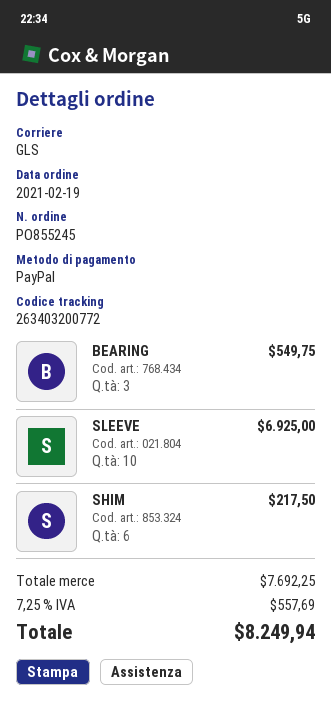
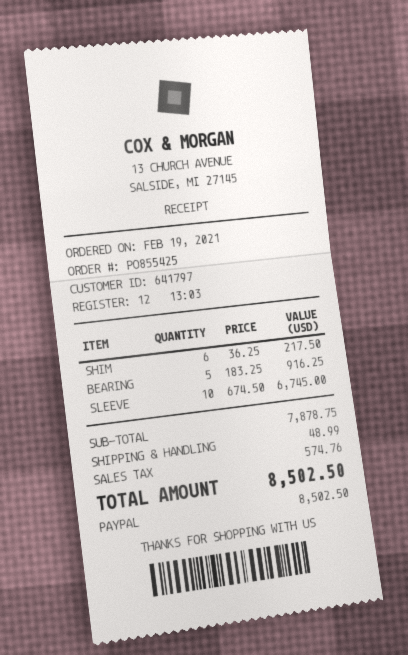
order number: PO855245 -> PO855425
BEARING: 3 for 549.75 -> 5 for 916.25
SLEEVE: 10 for 6925.00 -> 10 for 6745.00
subtotal: 7692.25 -> 7878.75
shipping: none -> 48.99
tax: 557.69 -> 574.76
total: 8249.94 -> 8502.50

